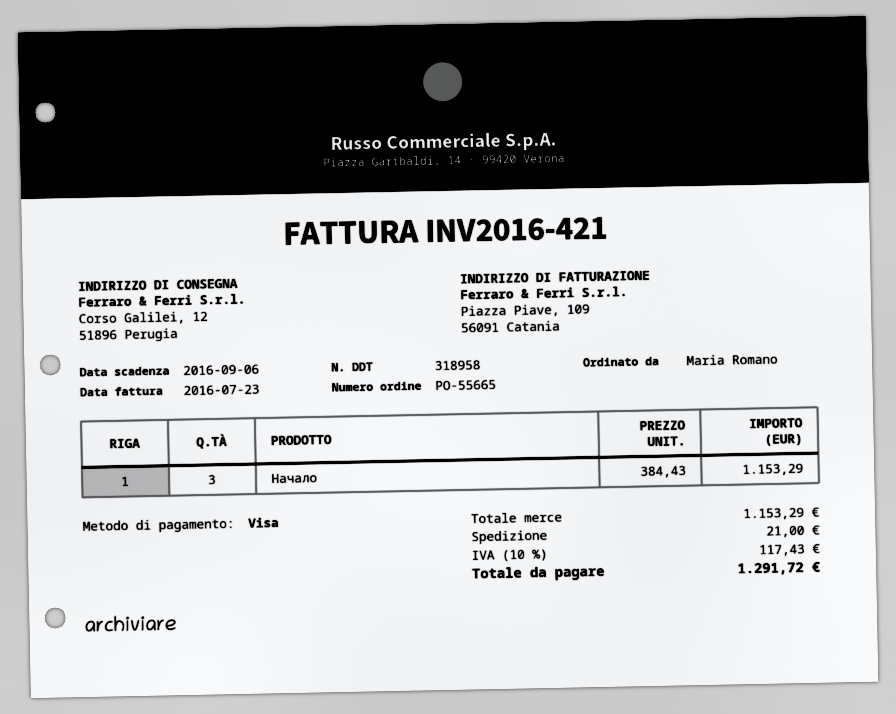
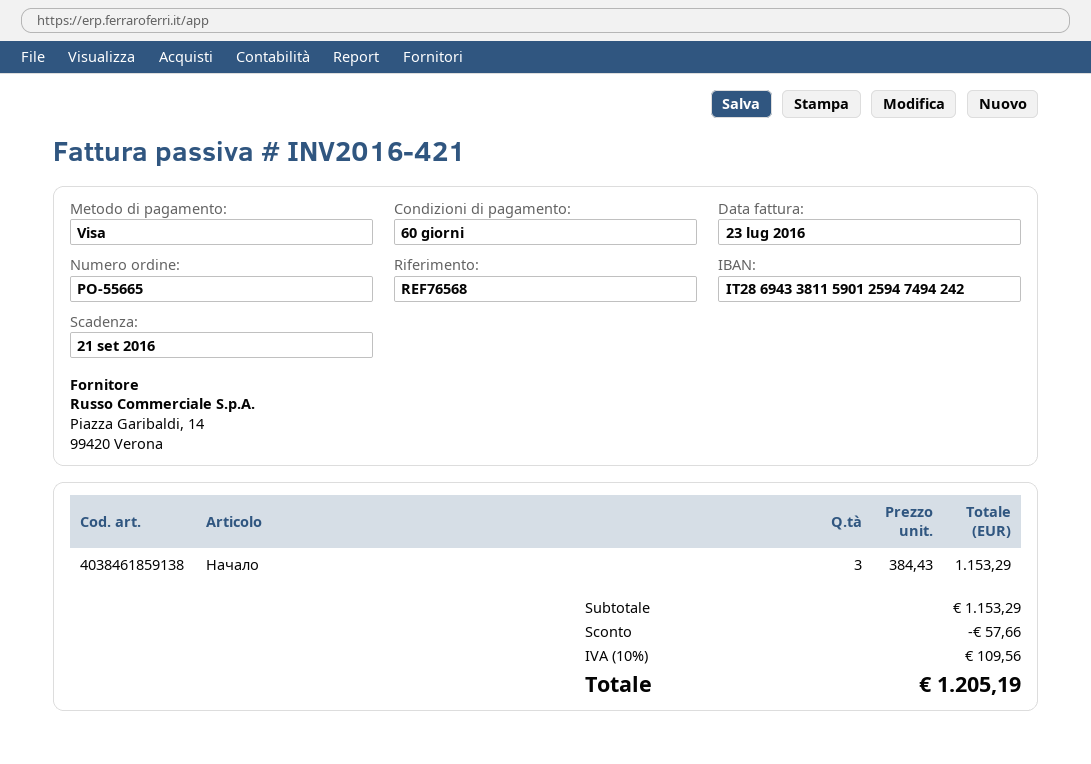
due date: 2016-09-06 -> 2016-09-21
discount: none -> 57.66
shipping: 21.00 -> none
tax: 10% = 117.43 -> 10% = 109.56
total: 1291.72 -> 1205.19

